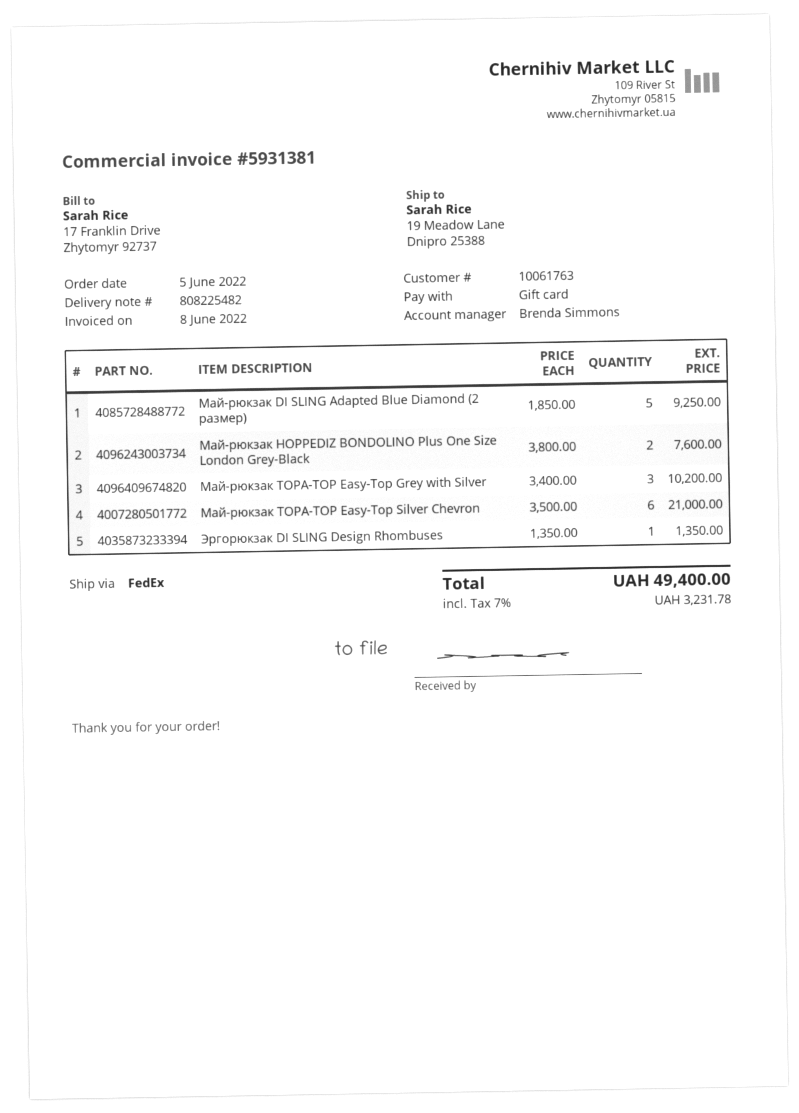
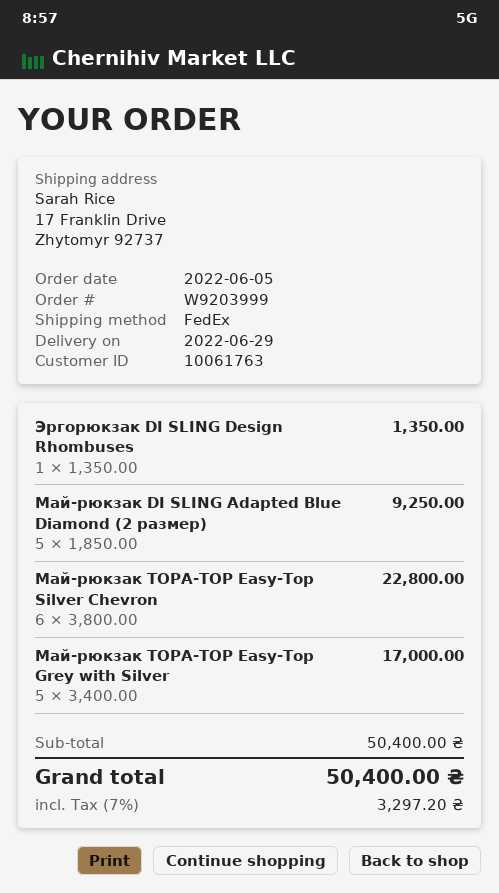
ship to: 19 Meadow Lane, Dnipro 25388 -> 17 Franklin Drive, Zhytomyr 92737
Май-рюкзак HOPPEDIZ BONDOLINO Plus One Size London Grey-Black: 2 x 3800.00 = 7600.00 -> none
Май-рюкзак TOPA-TOP Easy-Top Grey with Silver: 3 x 3400.00 = 10200.00 -> 5 x 3400.00 = 17000.00
Май-рюкзак TOPA-TOP Easy-Top Silver Chevron: 6 x 3500.00 = 21000.00 -> 6 x 3800.00 = 22800.00
tax: 7% = 3231.78 -> 7% = 3297.20
total: 49400.00 -> 50400.00

